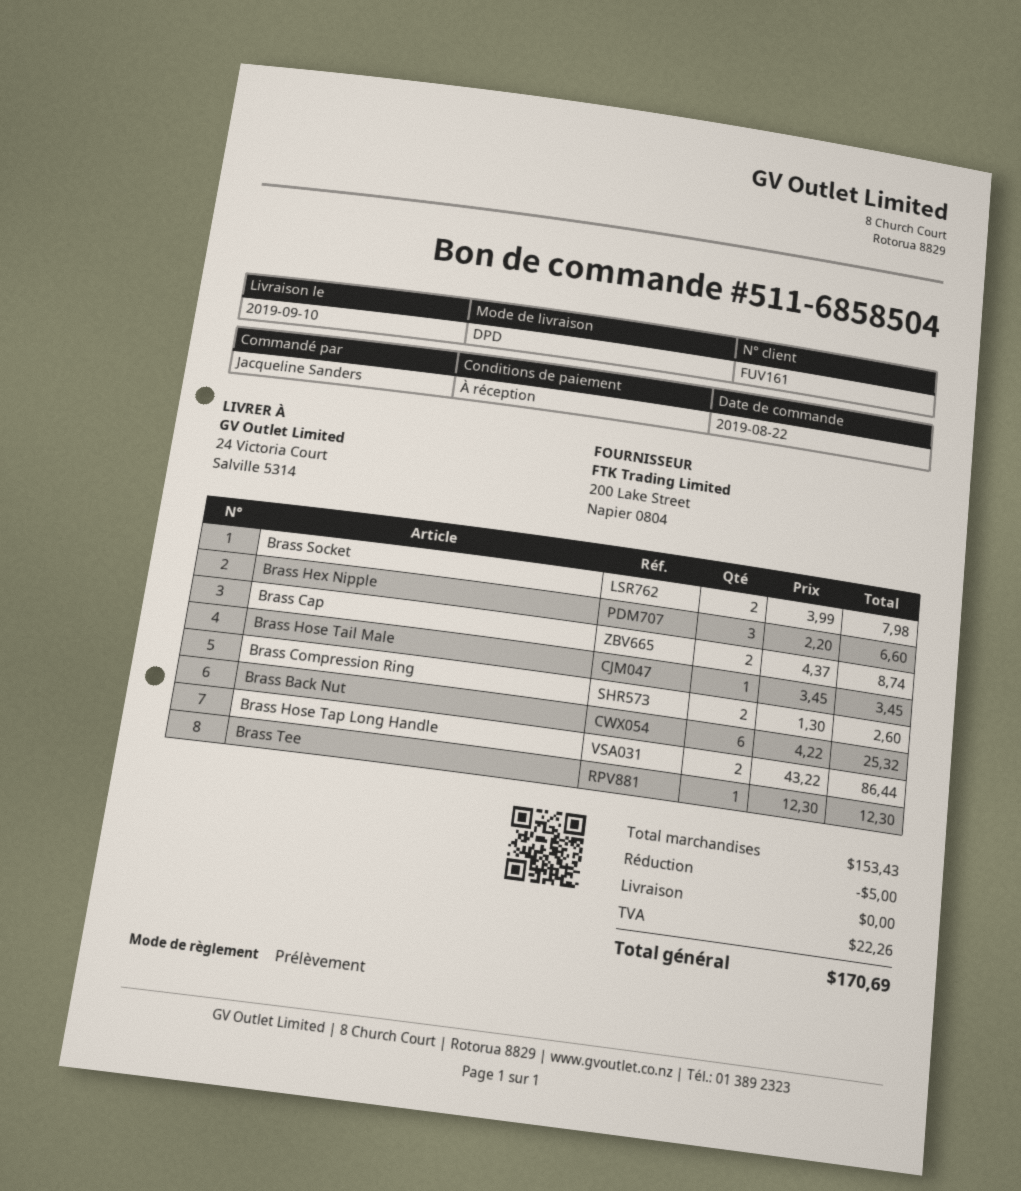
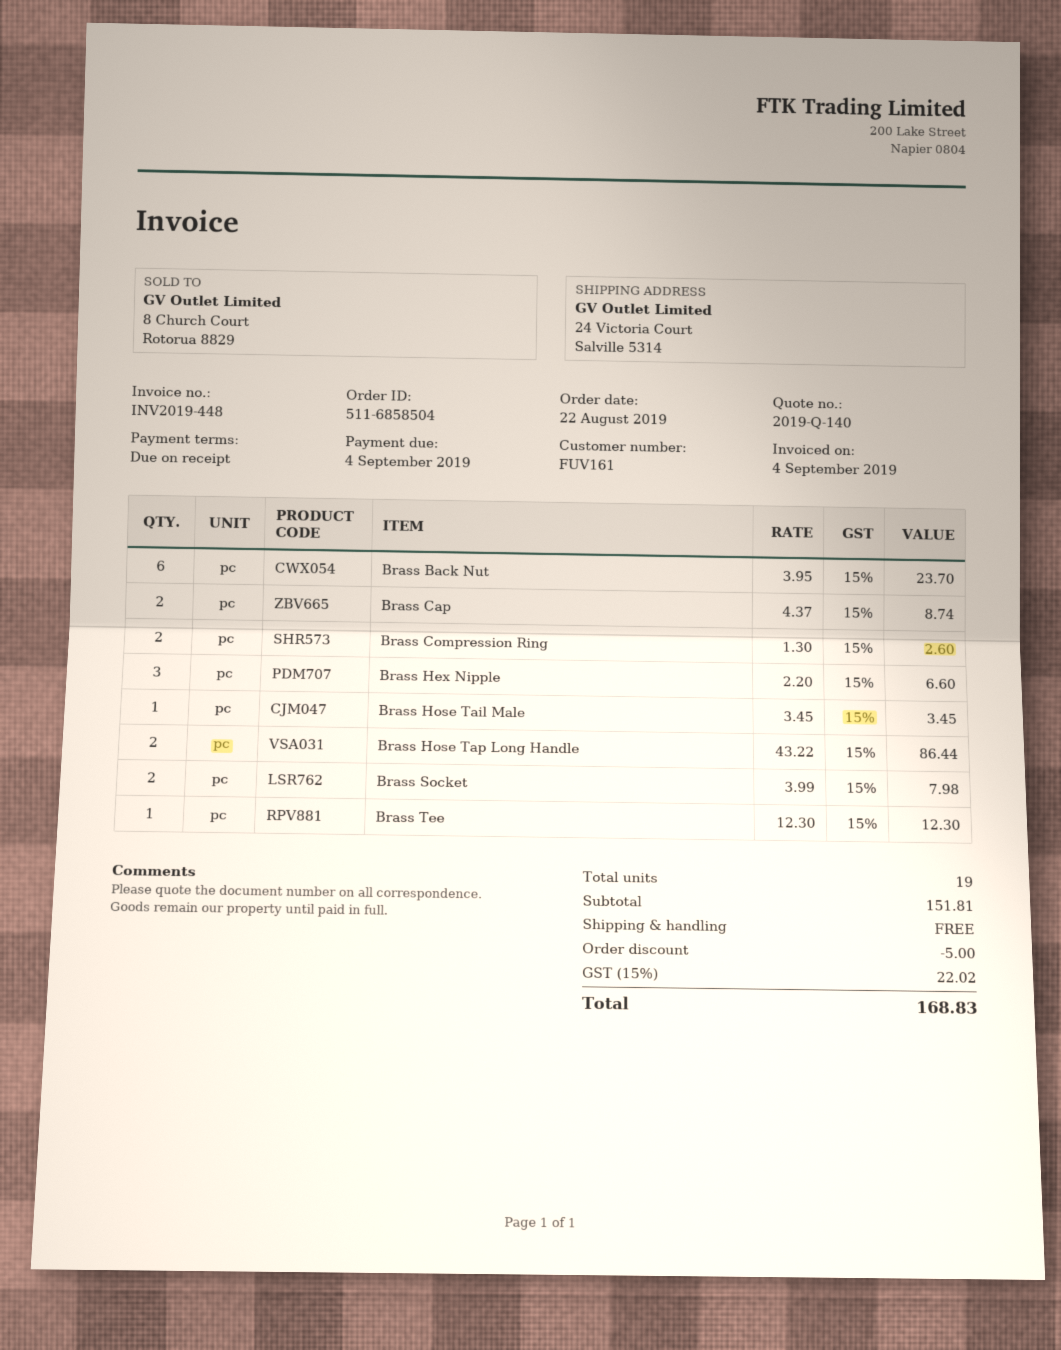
Brass Back Nut: 6 x 4.22 = 25.32 -> 6 x 3.95 = 23.70
subtotal: 153.43 -> 151.81
tax: 22.26 -> 22.02
total: 170.69 -> 168.83

